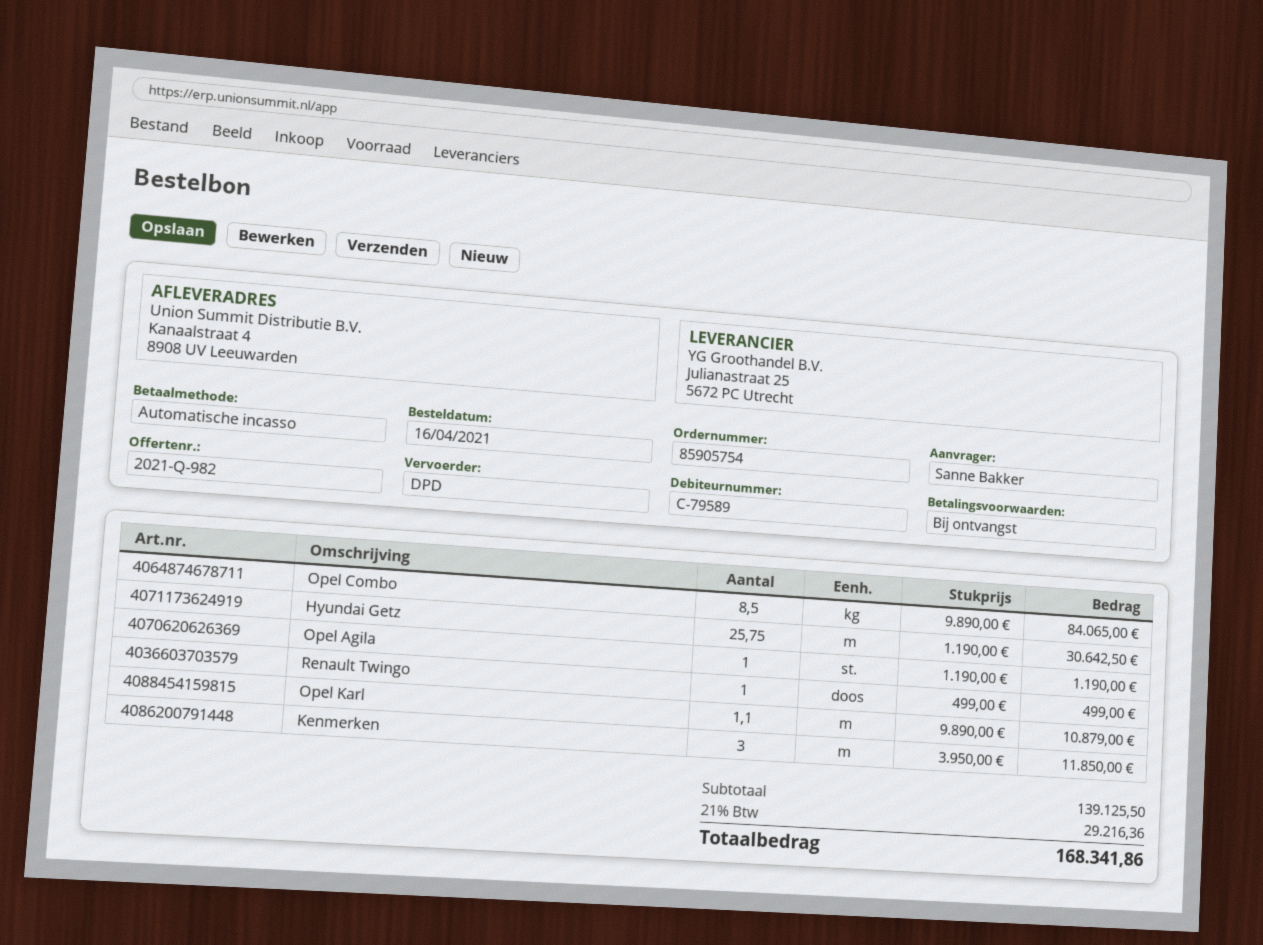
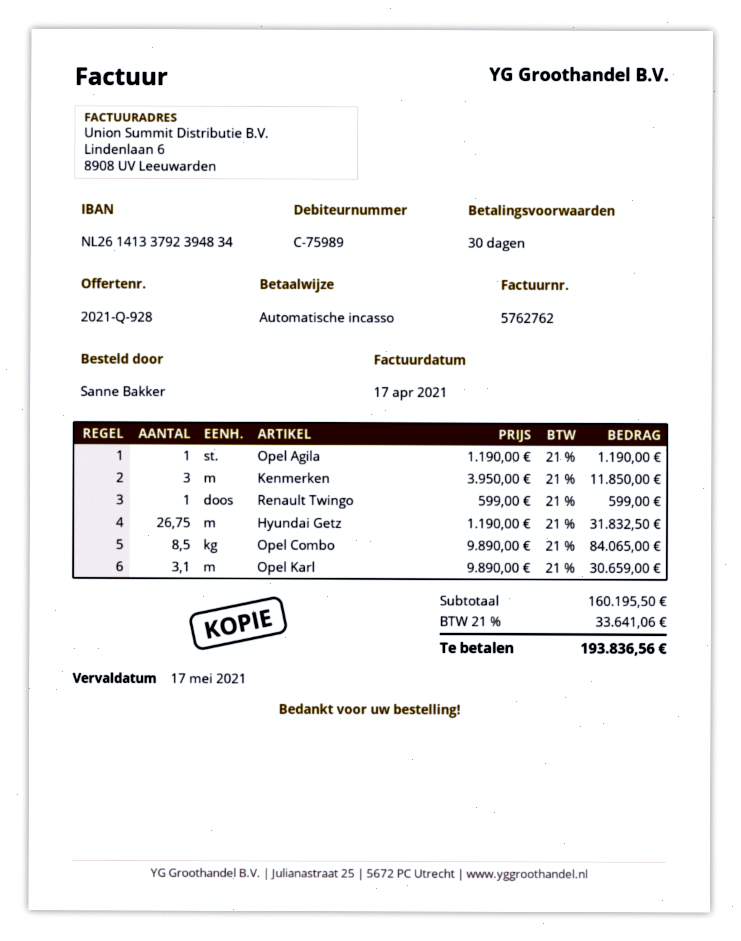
quote number: 2021-Q-982 -> 2021-Q-928
payment terms: on receipt -> 30 days
customer number: C-79589 -> C-75989
Hyundai Getz: 25.75 x 1190.00 = 30642.50 -> 26.75 x 1190.00 = 31832.50
Renault Twingo: 1 x 499.00 = 499.00 -> 1 x 599.00 = 599.00
Opel Karl: 1.1 x 9890.00 = 10879.00 -> 3.1 x 9890.00 = 30659.00
subtotal: 139125.50 -> 160195.50
tax: 21% = 29216.36 -> 21% = 33641.06
total: 168341.86 -> 193836.56

